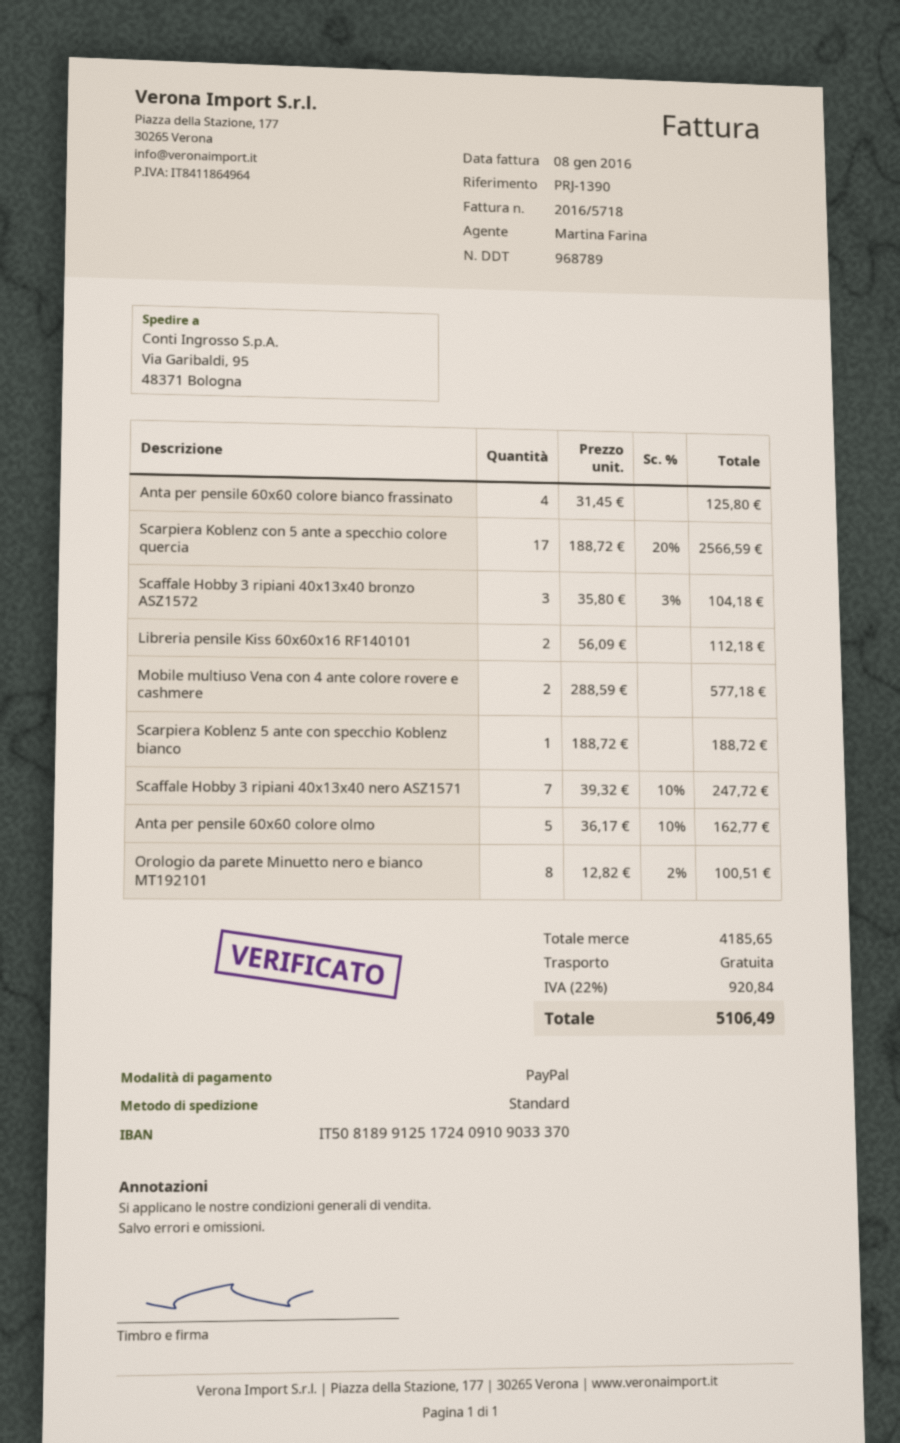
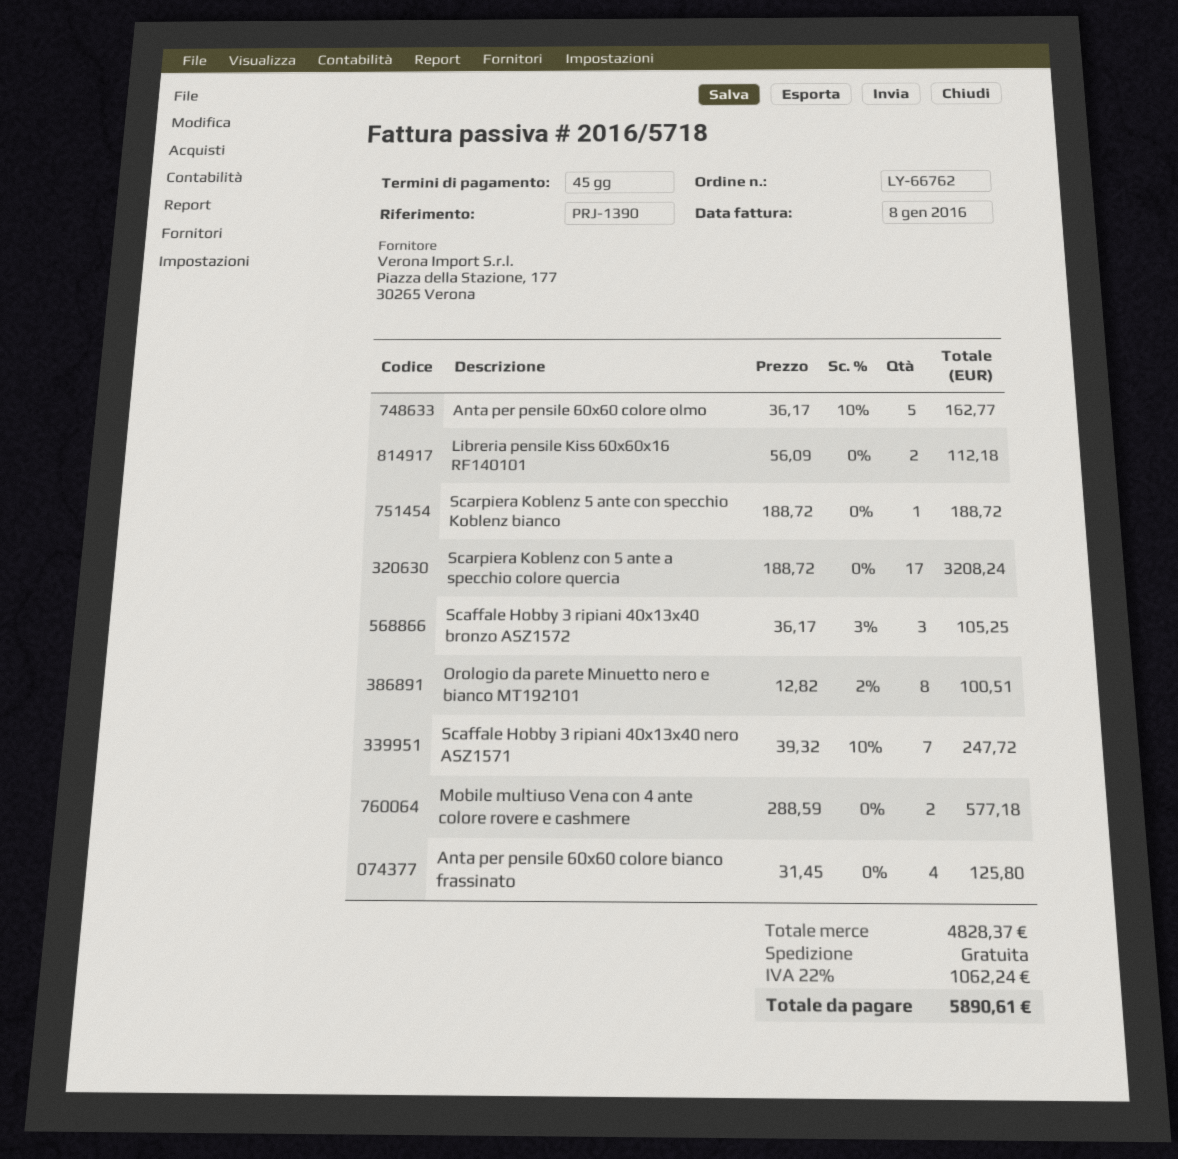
Scarpiera Koblenz con 5 ante a specchio colore quercia: 17 x 188.72 - 20% = 2566.59 -> 17 x 188.72 = 3208.24
Scaffale Hobby 3 ripiani 40x13x40 bronzo ASZ1572: 3 x 35.80 - 3% = 104.18 -> 3 x 36.17 - 3% = 105.25
subtotal: 4185.65 -> 4828.37
tax: 22% = 920.84 -> 22% = 1062.24
total: 5106.49 -> 5890.61

